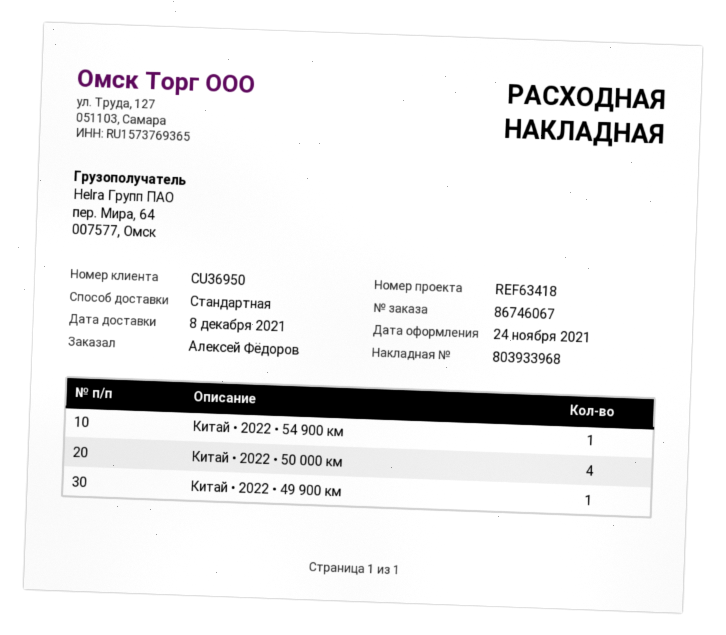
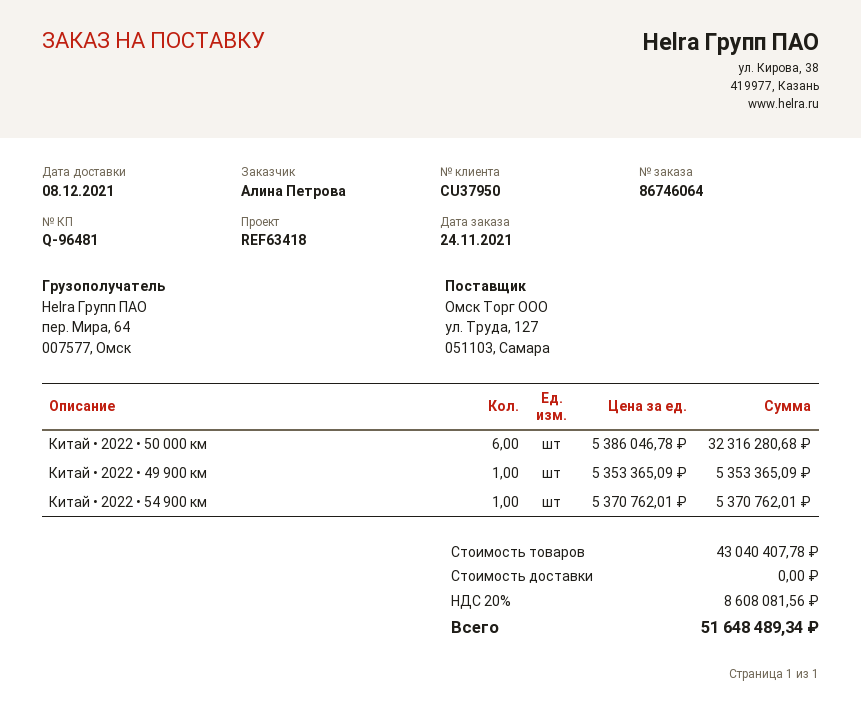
order number: 86746067 -> 86746064
customer number: CU36950 -> CU37950
ordered by: Алексей Фёдоров -> Алина Петрова
Китай • 2022 • 50 000 км: 4 -> 6

